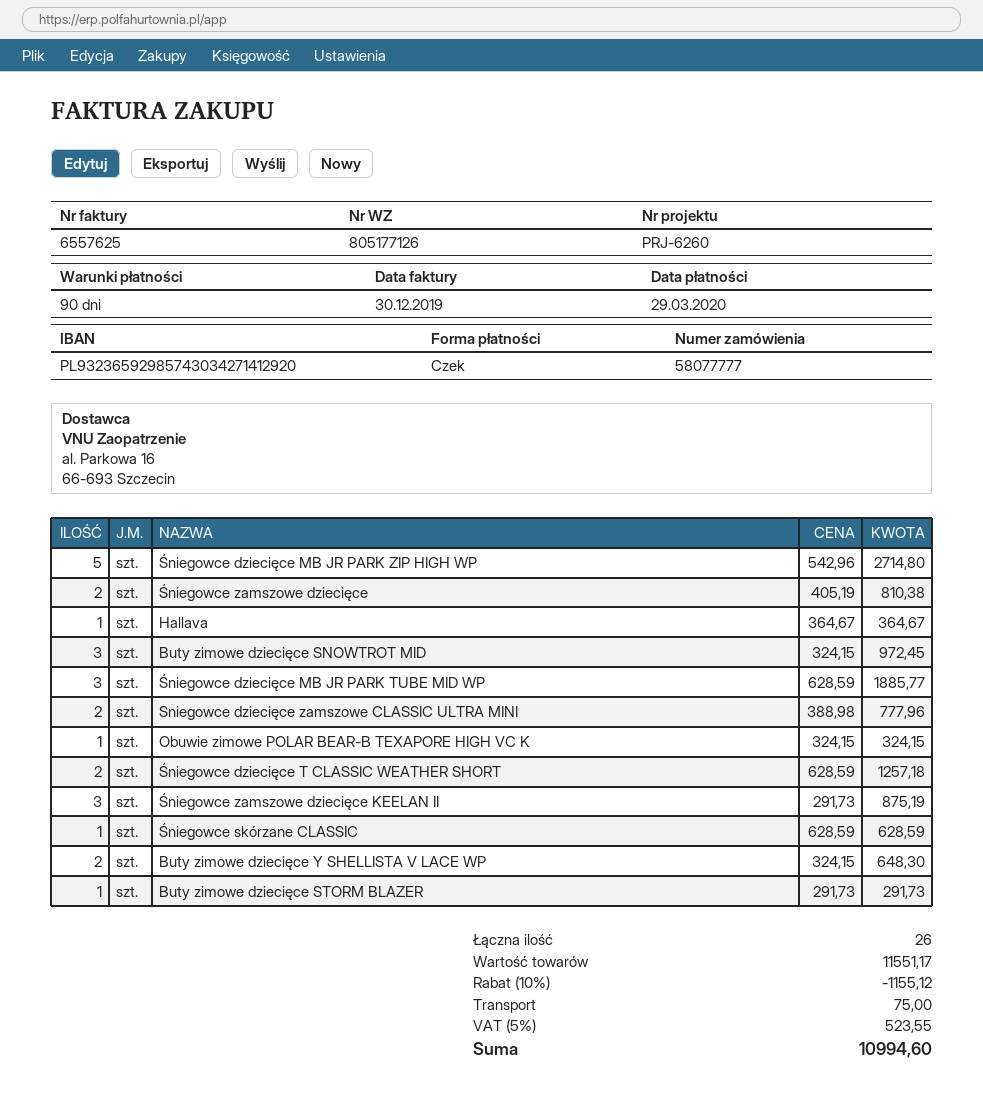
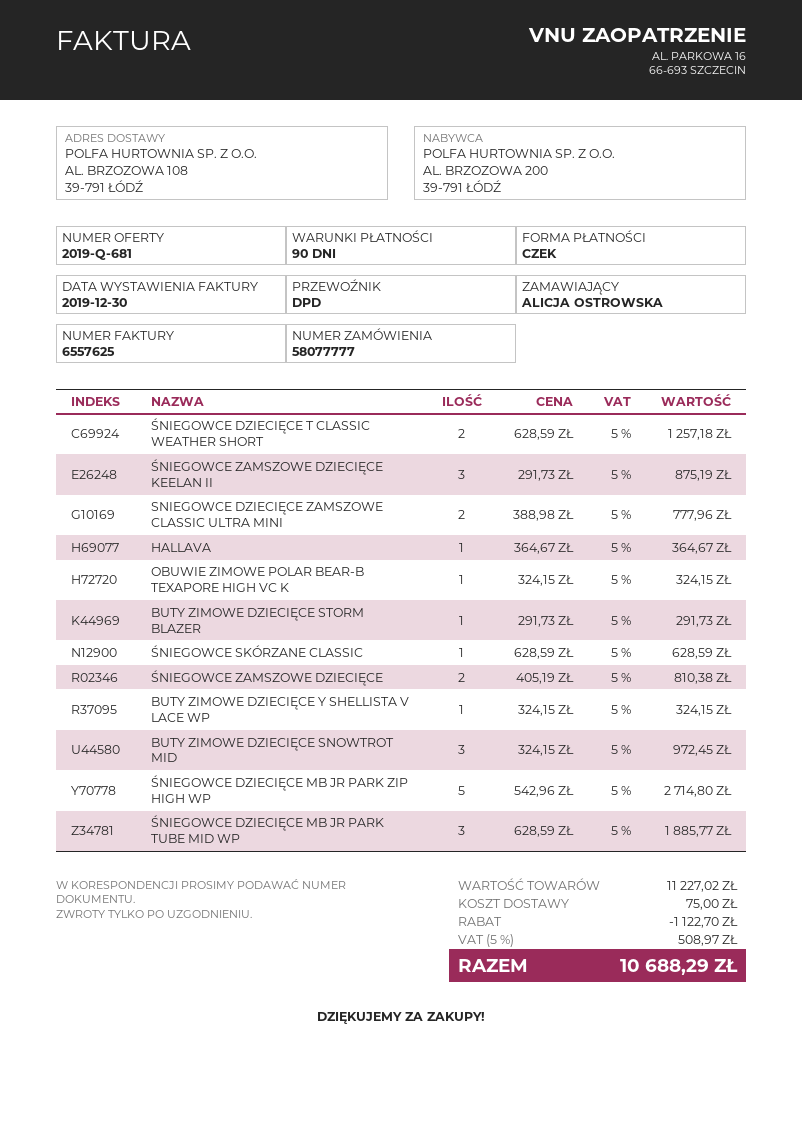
Buty zimowe dziecięce Y SHELLISTA V LACE WP: 2 x 324.15 = 648.30 -> 1 x 324.15 = 324.15
subtotal: 11551.17 -> 11227.02
discount: 1155.12 -> 1122.70
tax: 5% = 523.55 -> 5% = 508.97
total: 10994.60 -> 10688.29

